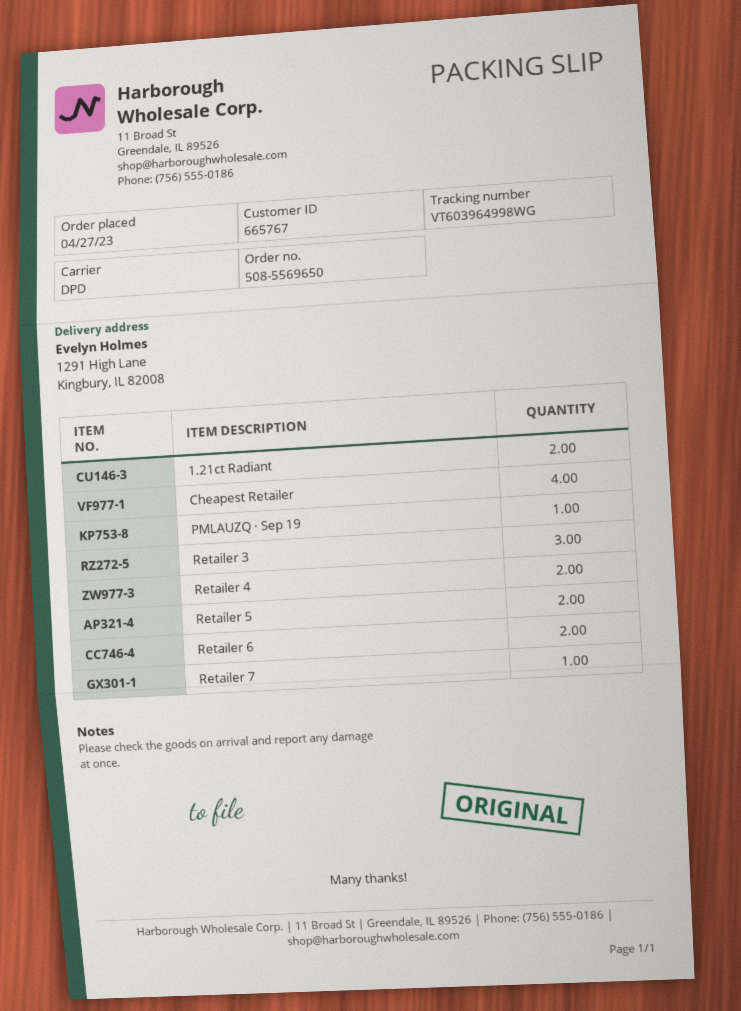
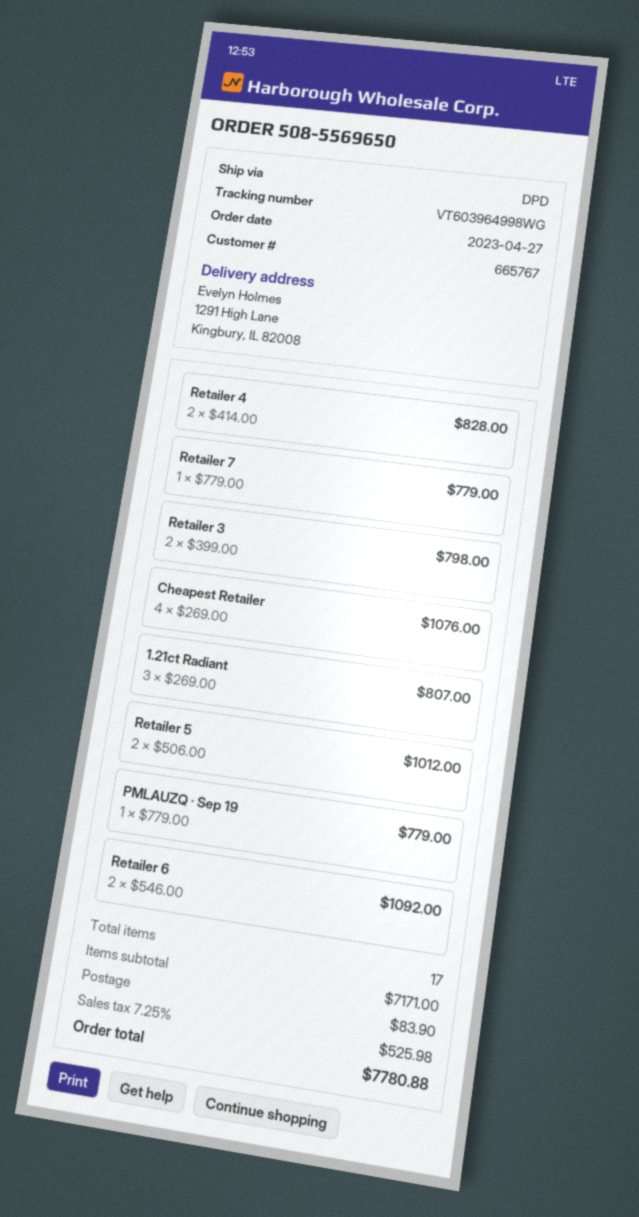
1.21ct Radiant: 2 -> 3
Retailer 3: 3 -> 2

